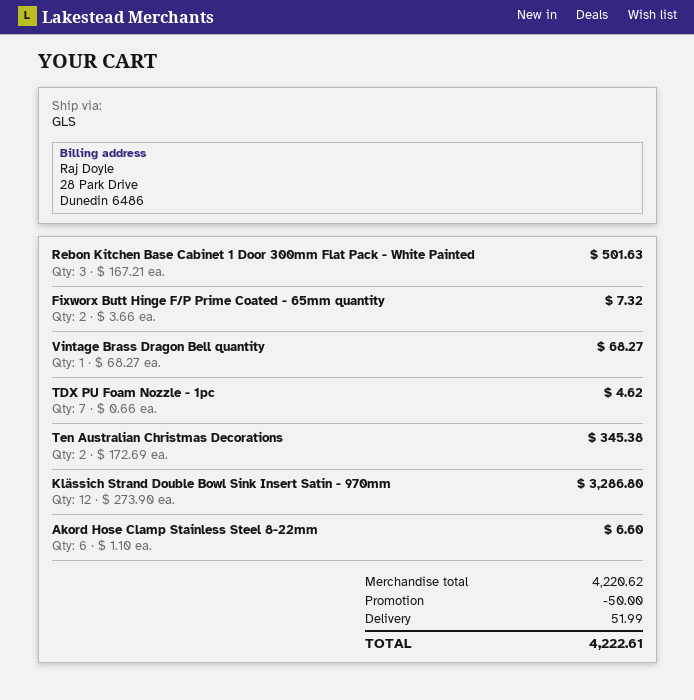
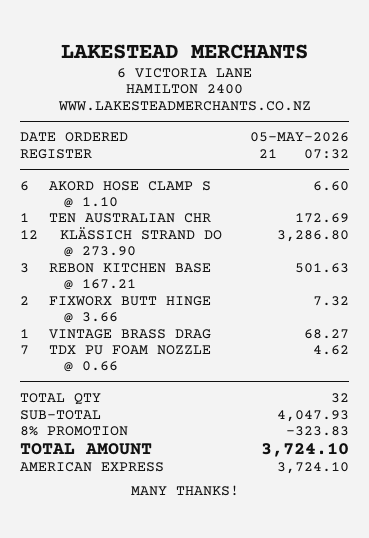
Ten Australian Christmas Decorations: 2 x 172.69 = 345.38 -> 1 x 172.69 = 172.69
subtotal: 4220.62 -> 4047.93
discount: 50.00 -> 323.83
shipping: 51.99 -> none
total: 4222.61 -> 3724.10

